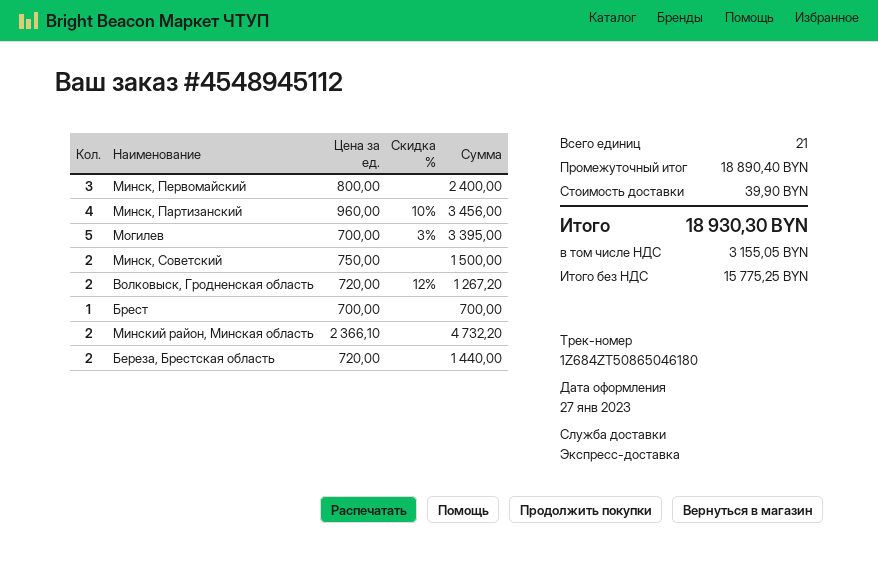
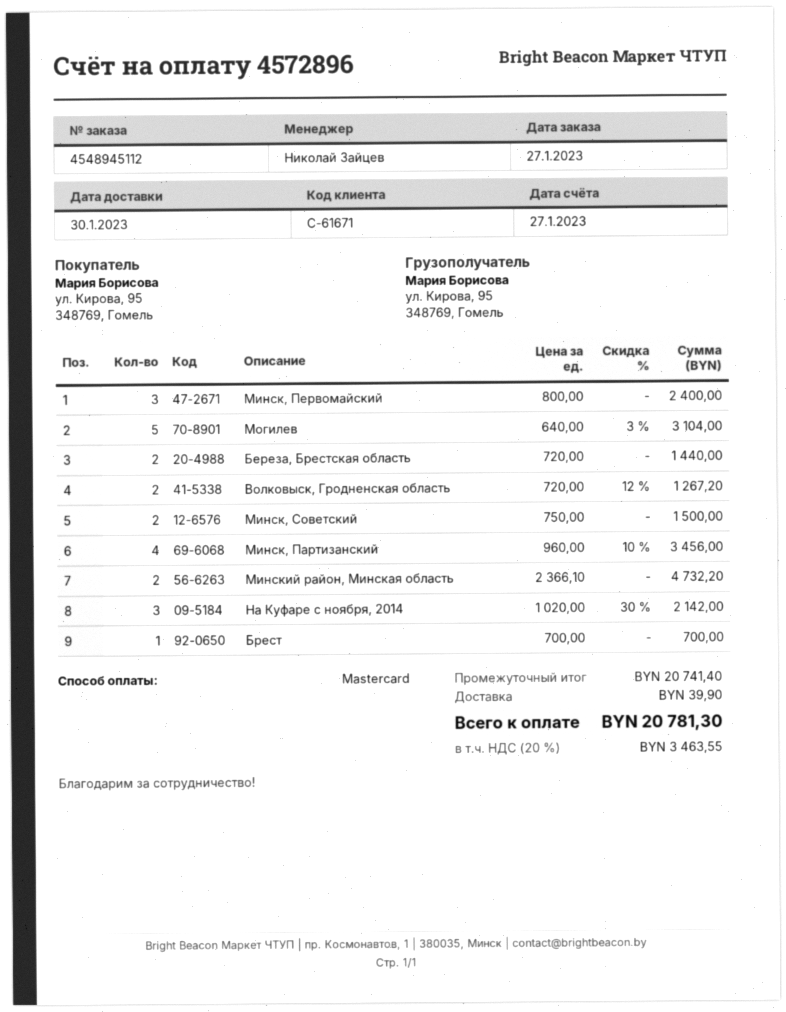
Могилев: 5 x 700.00 - 3% = 3395.00 -> 5 x 640.00 - 3% = 3104.00
На Куфаре с ноября, 2014: none -> 3 x 1020.00 - 30% = 2142.00
subtotal: 18890.40 -> 20741.40
tax: 3155.05 -> 3463.55
total: 18930.30 -> 20781.30

